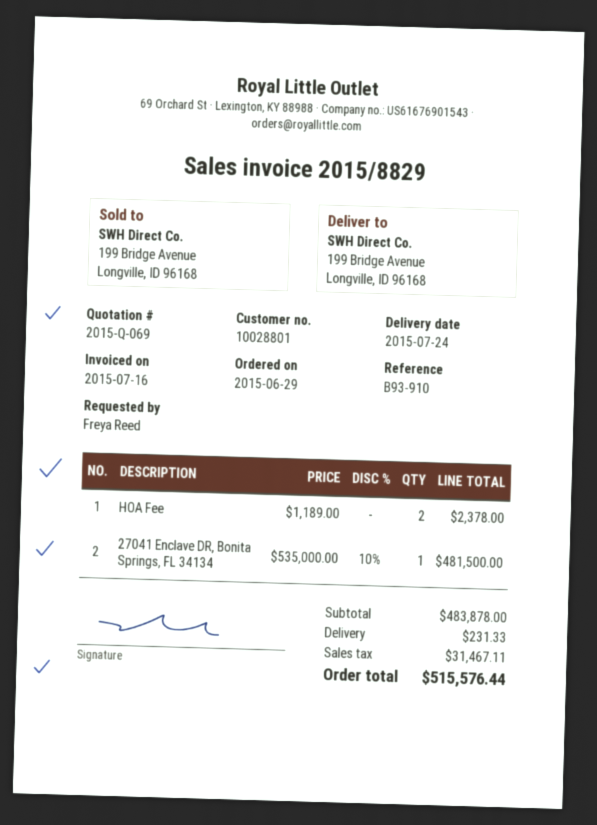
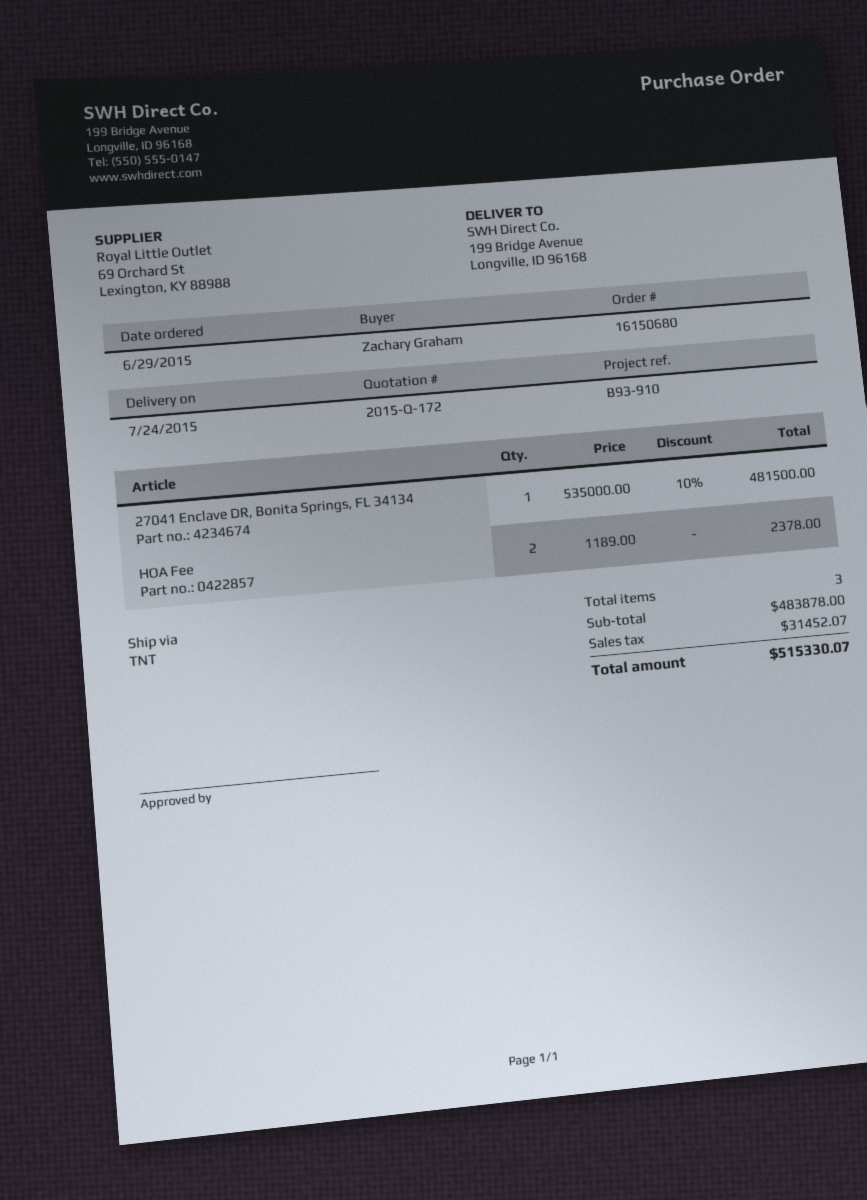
quote number: 2015-Q-069 -> 2015-Q-172
ordered by: Freya Reed -> Zachary Graham
shipping: 231.33 -> none
tax: 31467.11 -> 31452.07
total: 515576.44 -> 515330.07

